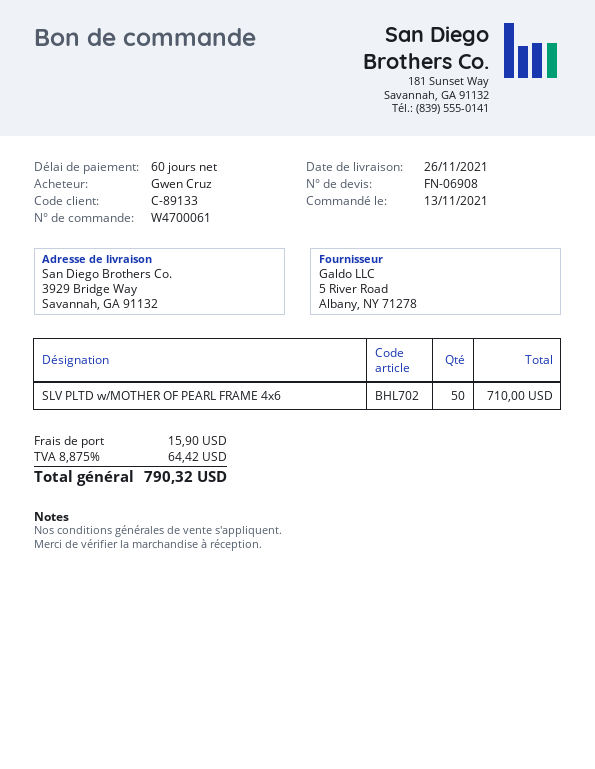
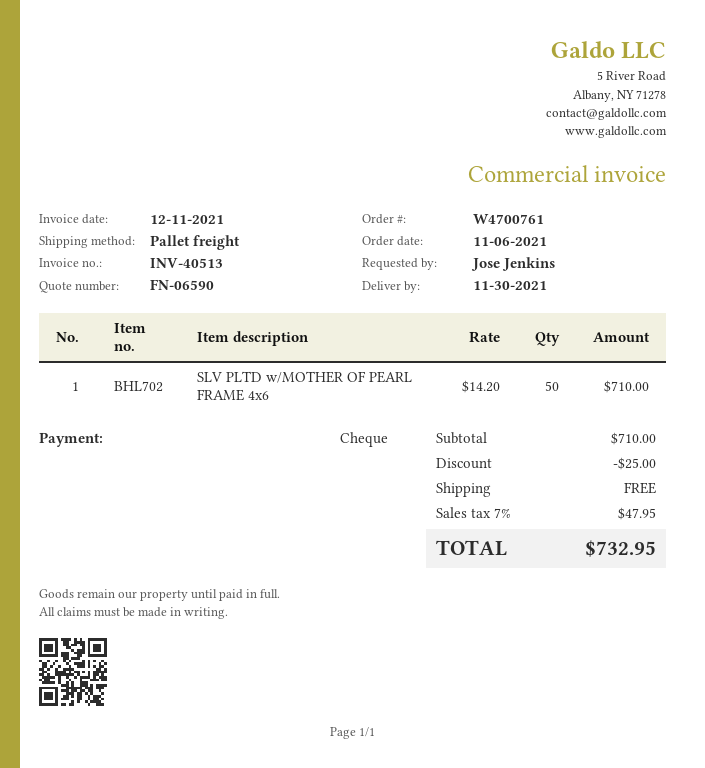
quote number: FN-06908 -> FN-06590
order number: W4700061 -> W4700761
order date: 2021-11-13 -> 2021-11-06
delivery date: 2021-11-26 -> 2021-11-30
ordered by: Gwen Cruz -> Jose Jenkins
discount: none -> 25.00
shipping: 15.90 -> 0.00
tax: 8.875% = 64.42 -> 7% = 47.95
total: 790.32 -> 732.95

